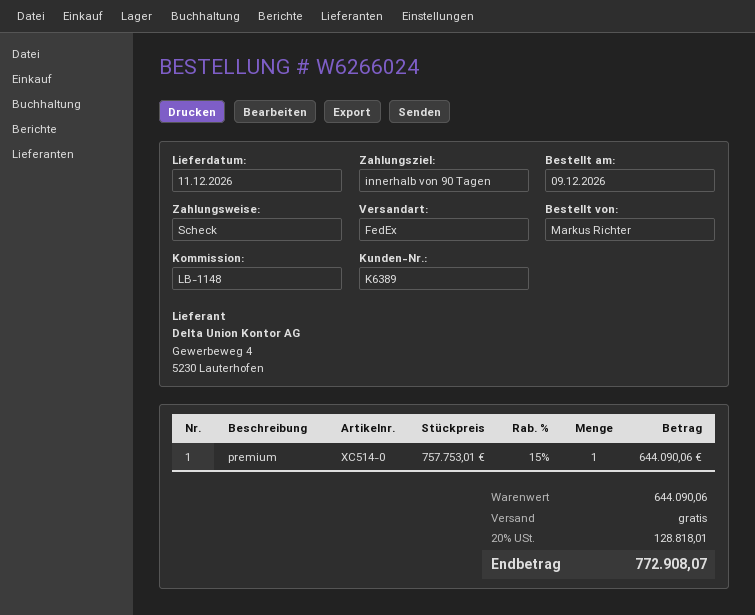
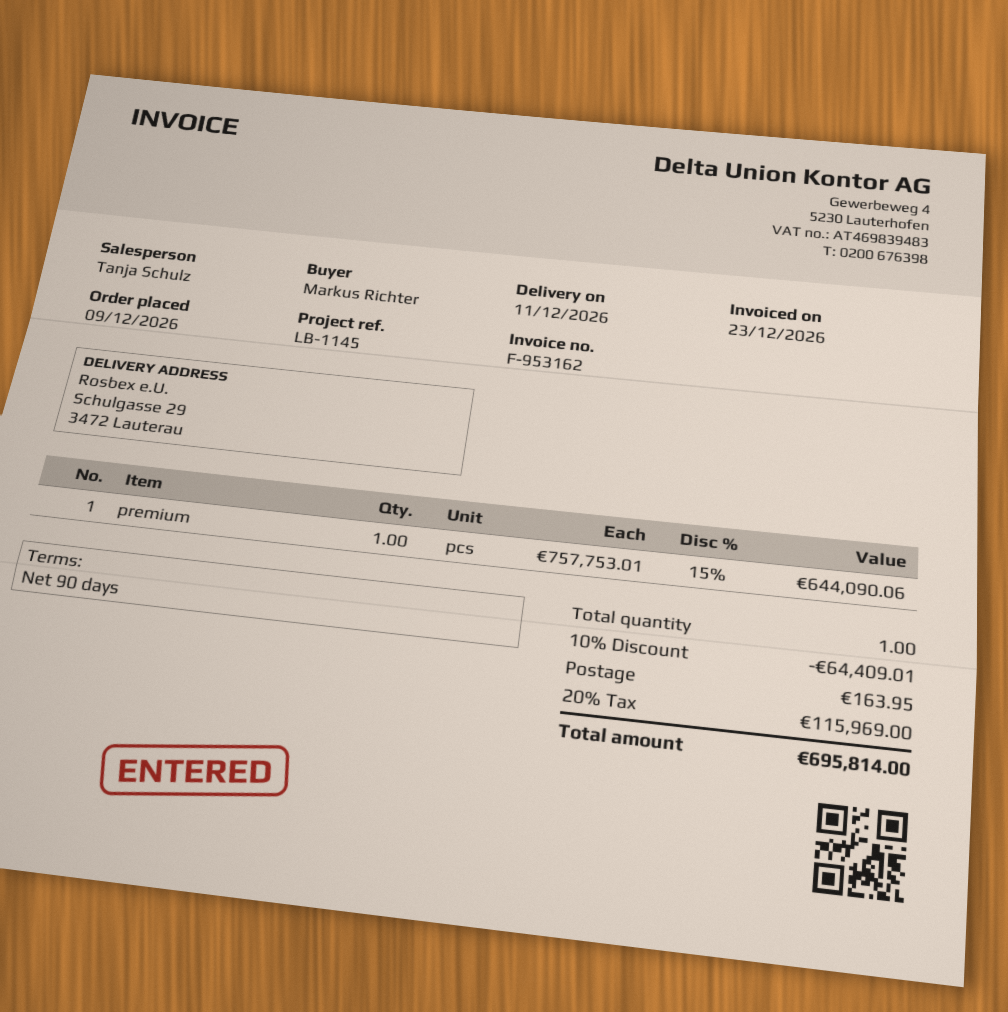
reference: LB-1148 -> LB-1145
discount: none -> 10% = 64409.01
shipping: 0.00 -> 163.95
tax: 20% = 128818.01 -> 20% = 115969.00
total: 772908.07 -> 695814.00

